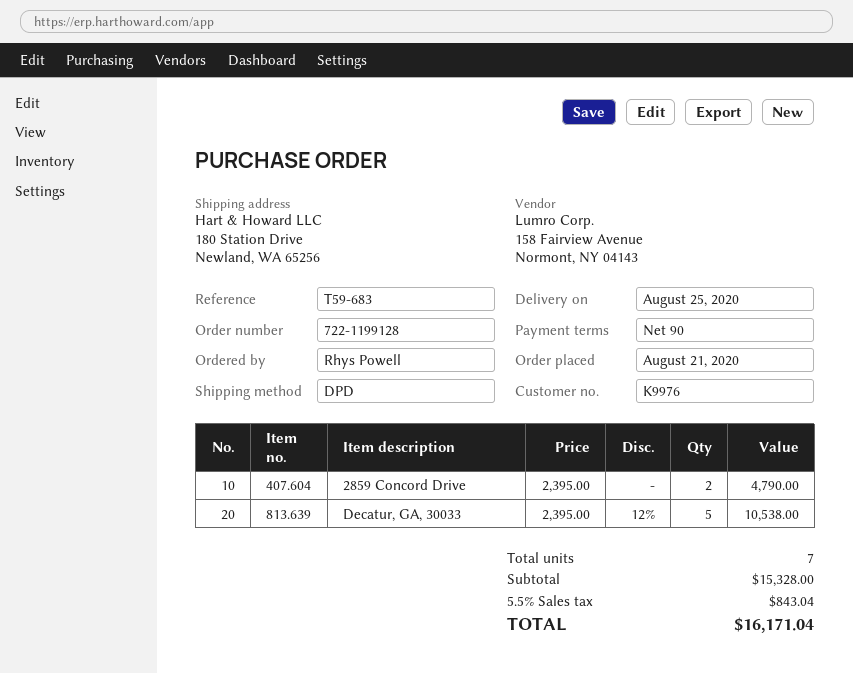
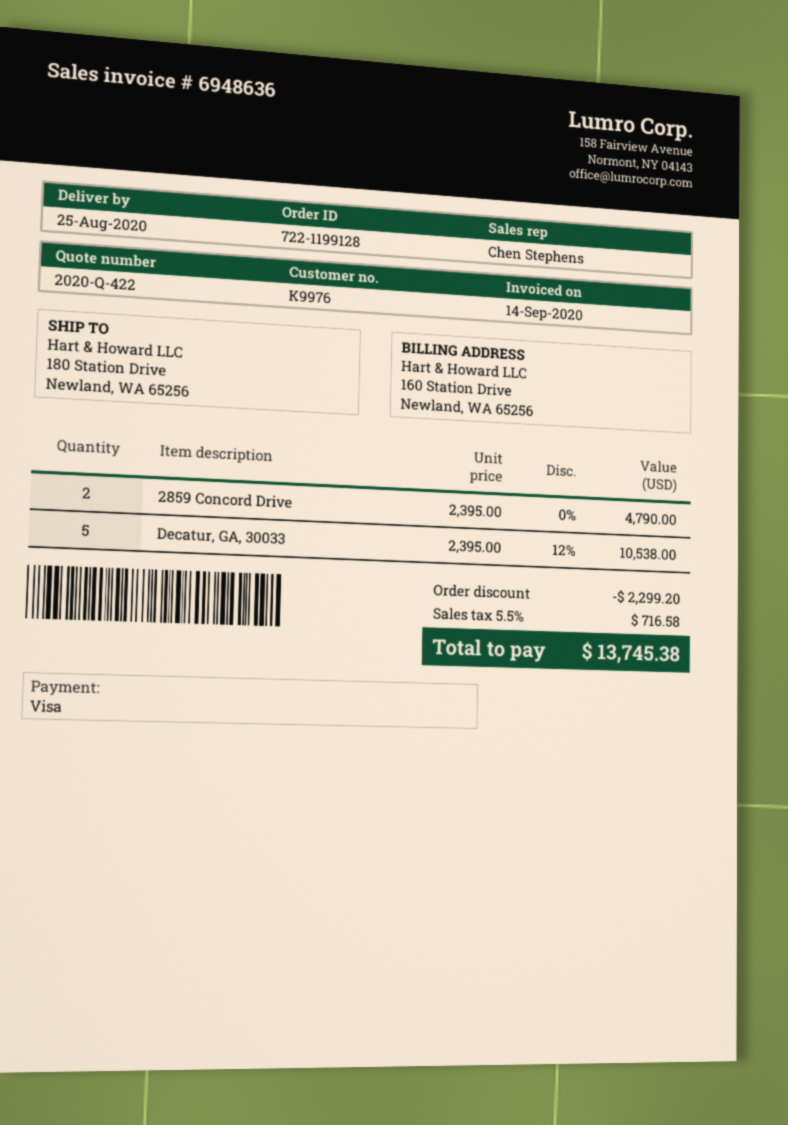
discount: none -> 2299.20
tax: 5.5% = 843.04 -> 5.5% = 716.58
total: 16171.04 -> 13745.38

